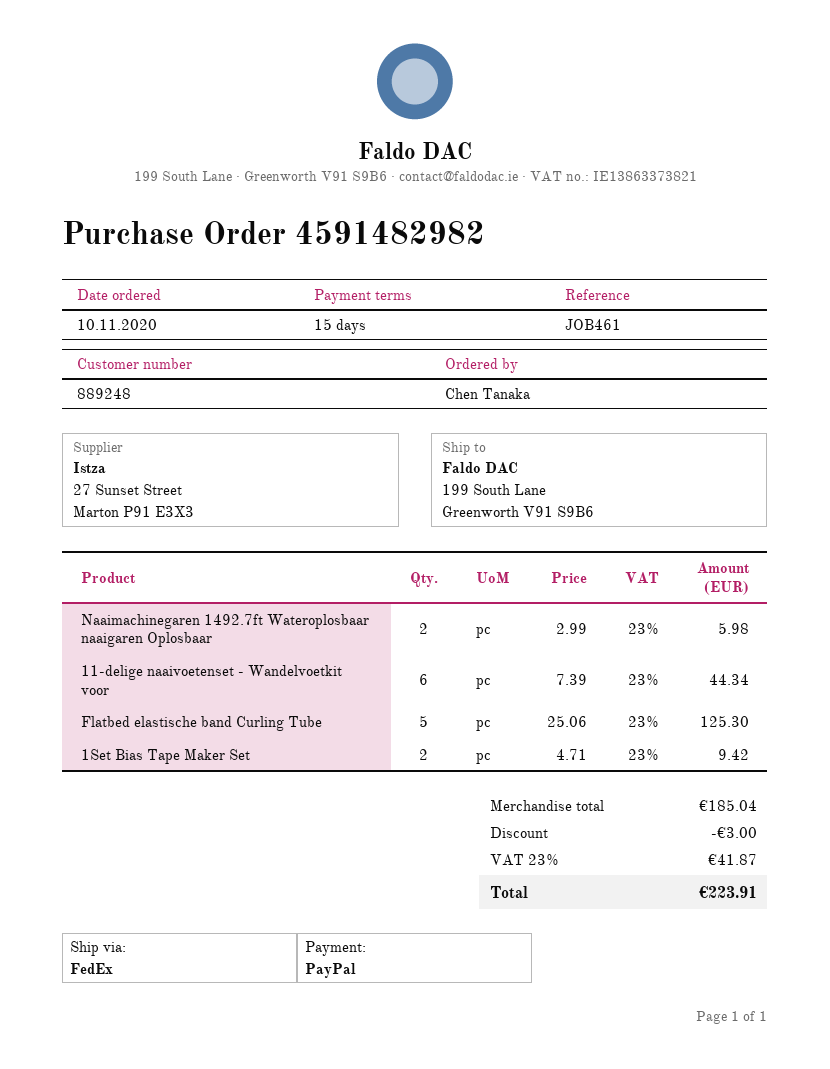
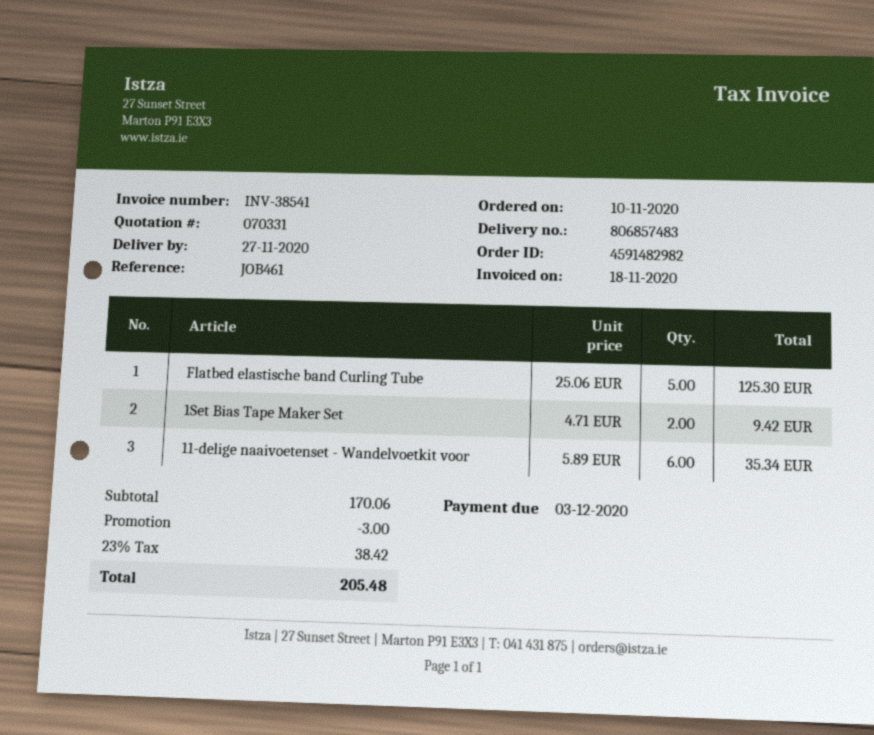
Naaimachinegaren 1492.7ft Wateroplosbaar naaigaren Oplosbaar: 2 x 2.99 = 5.98 -> none
11-delige naaivoetenset - Wandelvoetkit voor: 6 x 7.39 = 44.34 -> 6 x 5.89 = 35.34
subtotal: 185.04 -> 170.06
tax: 23% = 41.87 -> 23% = 38.42
total: 223.91 -> 205.48

